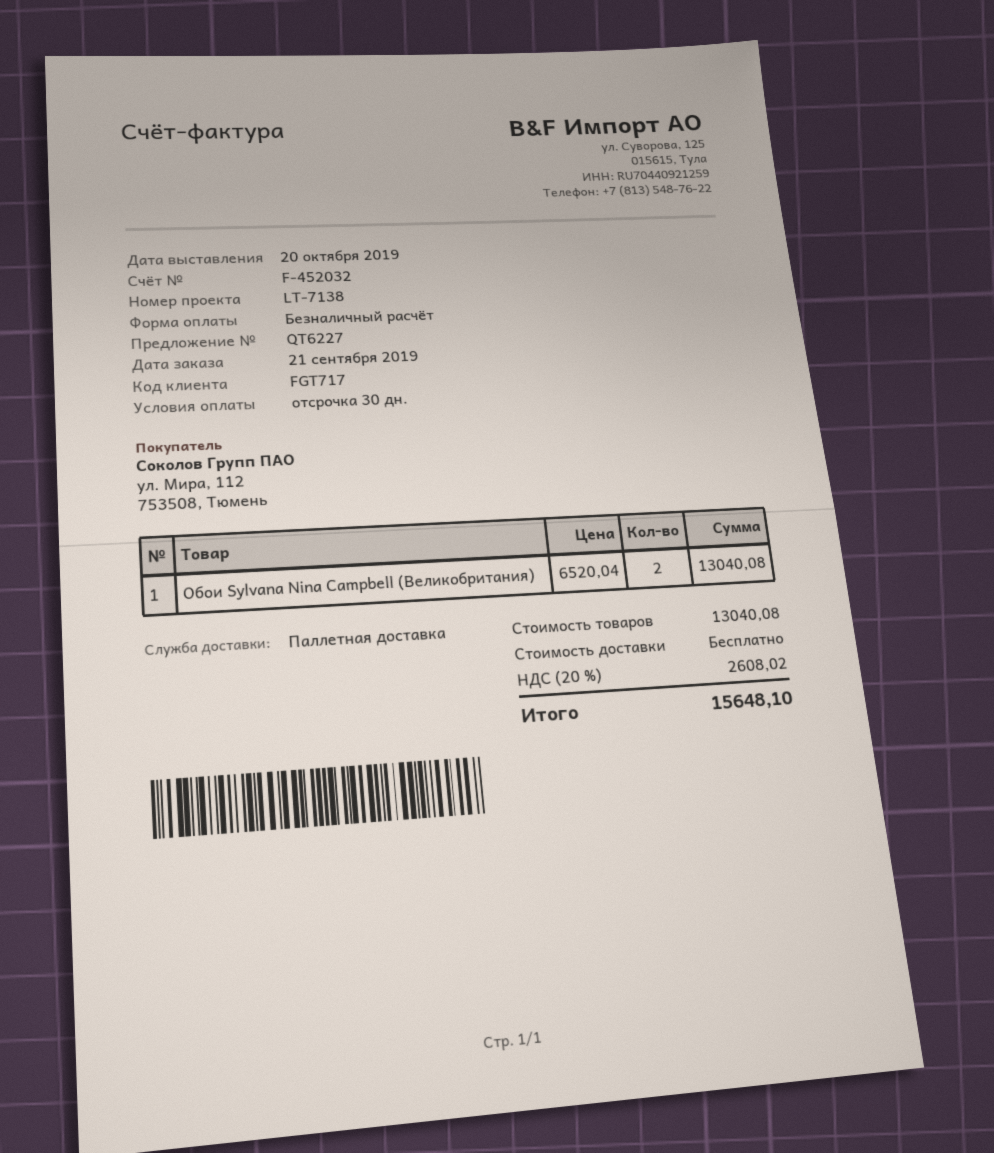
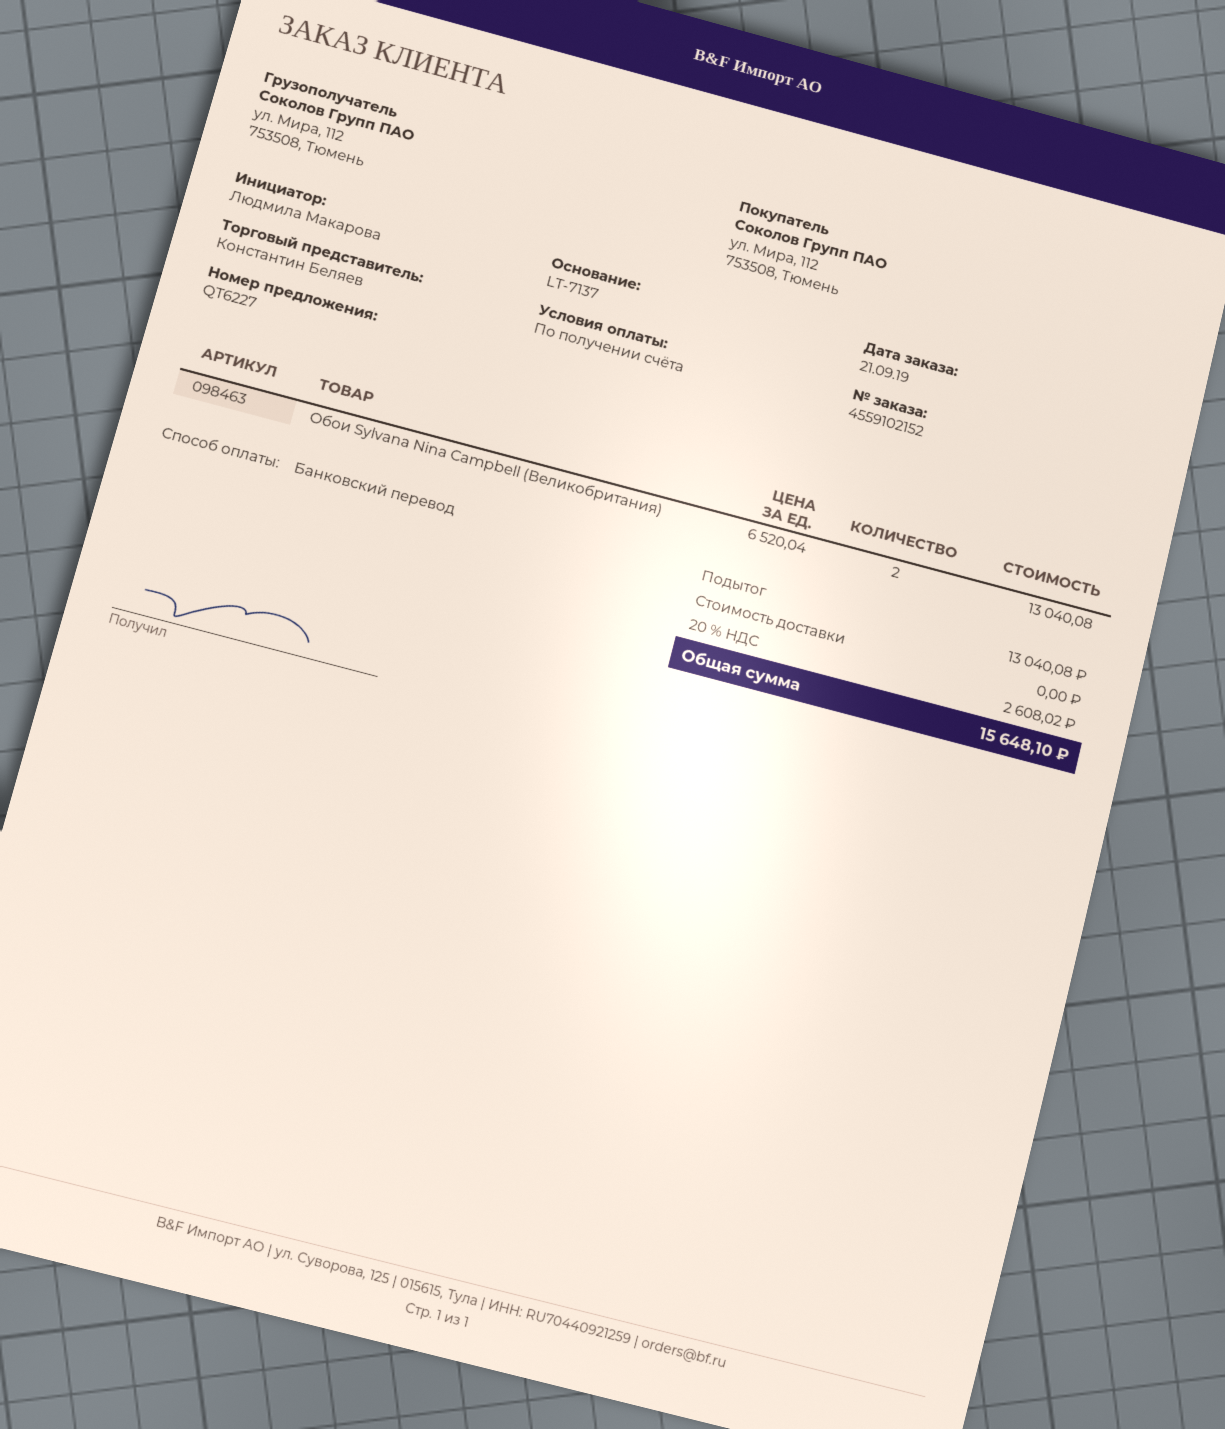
payment terms: 30 days -> on receipt
reference: LT-7138 -> LT-7137

